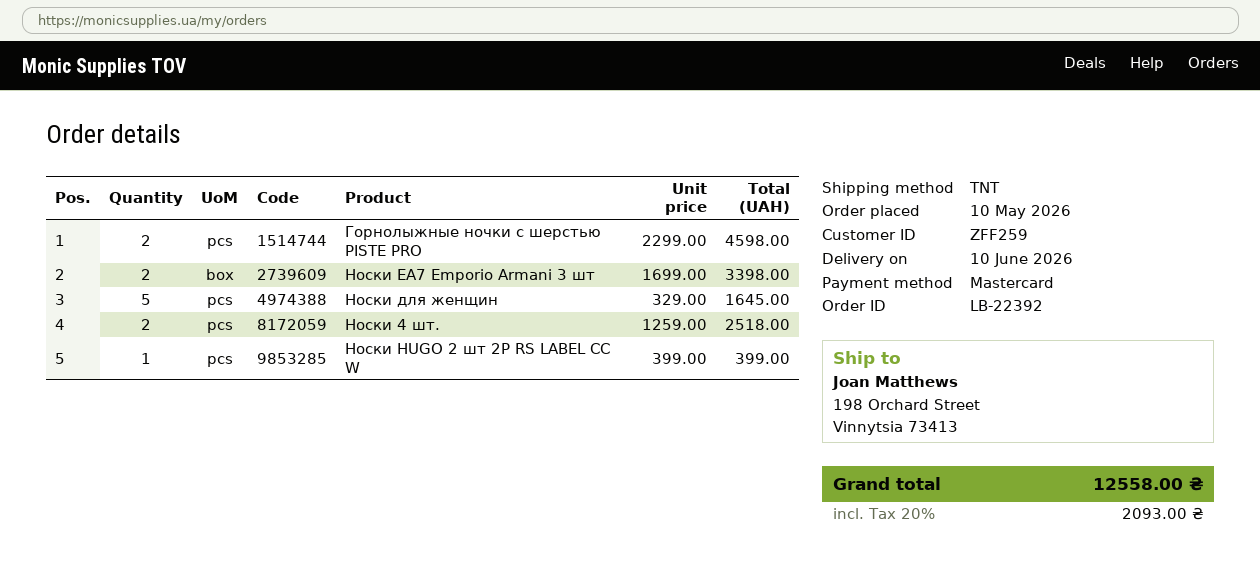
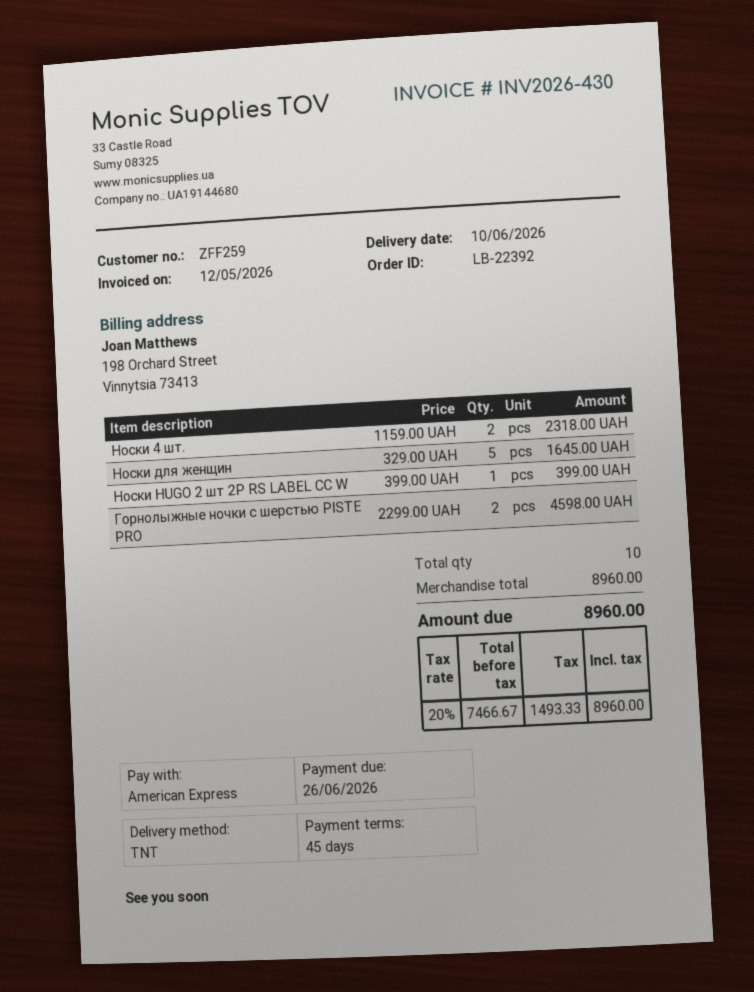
payment method: Mastercard -> American Express
Носки EA7 Emporio Armani 3 шт: 2 x 1699.00 = 3398.00 -> none
Носки 4 шт.: 2 x 1259.00 = 2518.00 -> 2 x 1159.00 = 2318.00
tax: 20% = 2093.00 -> 20% = 1493.33
total: 12558.00 -> 8960.00

